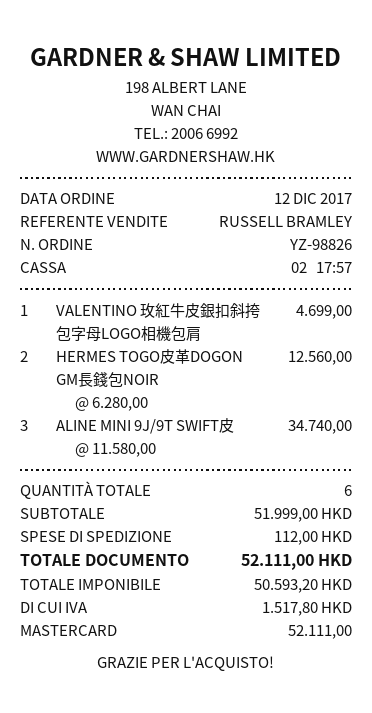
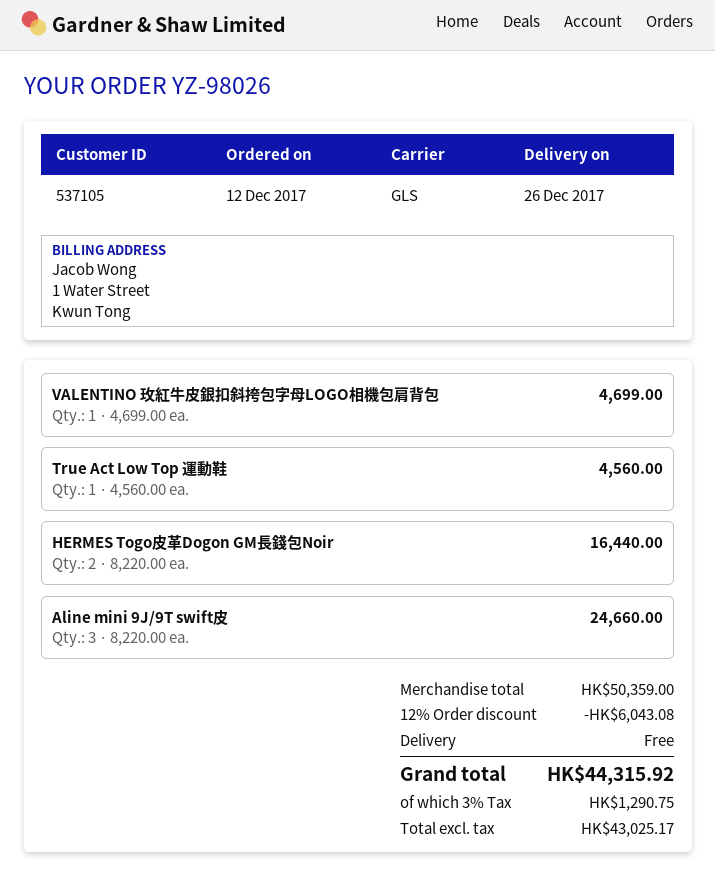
order number: YZ-98826 -> YZ-98026
HERMES TOGO皮革DOGON GM長錢包NOIR: 2 x 6280.00 = 12560.00 -> 2 x 8220.00 = 16440.00
ALINE MINI 9J/9T SWIFT皮: 3 x 11580.00 = 34740.00 -> 3 x 8220.00 = 24660.00
True Act Low Top 運動鞋: none -> 1 x 4560.00 = 4560.00
subtotal: 51999.00 -> 50359.00
discount: none -> 12% = 6043.08
shipping: 112.00 -> 0.00
net: 50593.20 -> 43025.17
tax: 1517.80 -> 1290.75
total: 52111.00 -> 44315.92

